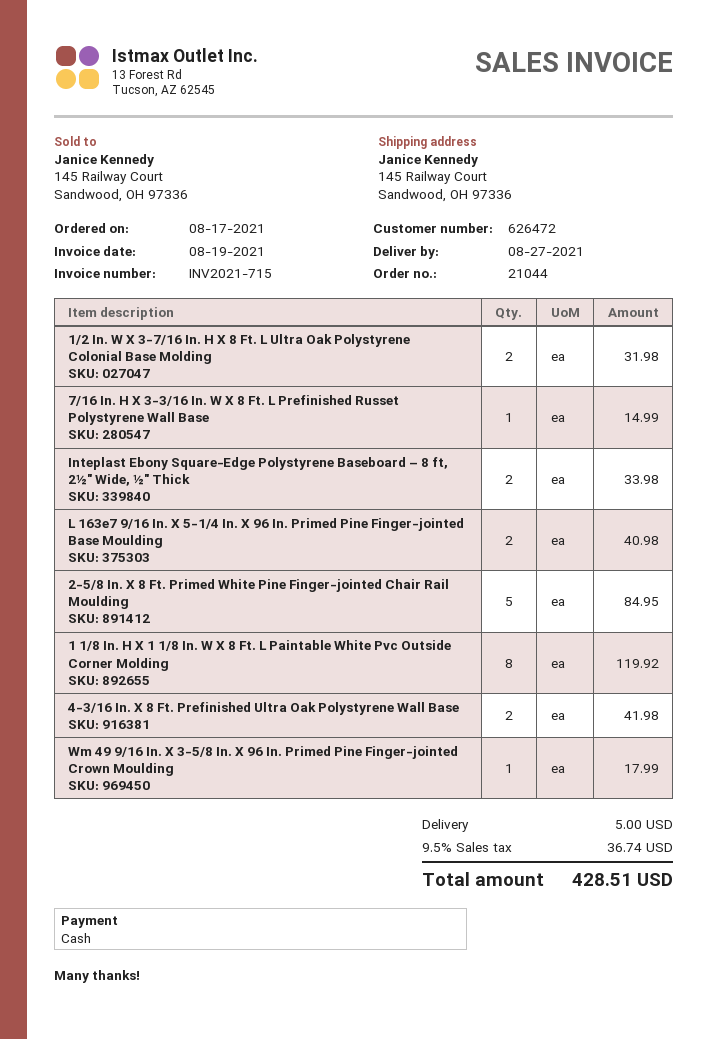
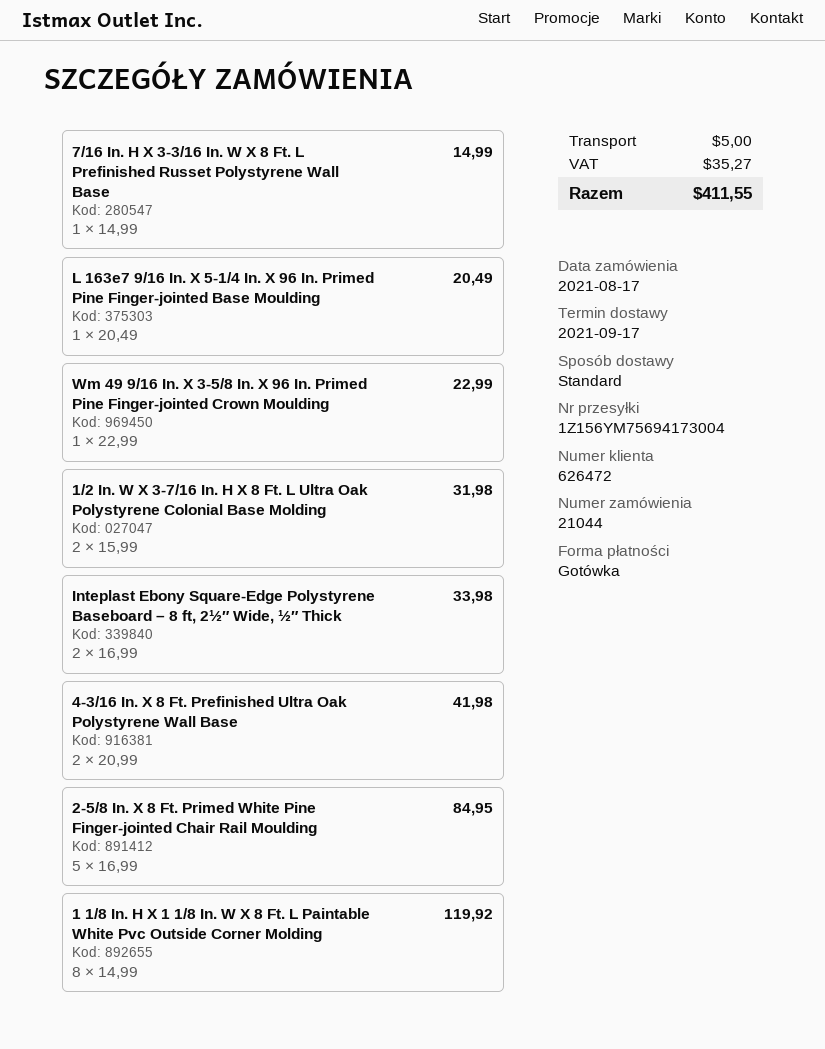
delivery date: 2021-08-27 -> 2021-09-17
L 163e7 9/16 In. X 5-1/4 In. X 96 In. Primed Pine Finger-jointed Base Moulding: 2 for 40.98 -> 1 for 20.49
Wm 49 9/16 In. X 3-5/8 In. X 96 In. Primed Pine Finger-jointed Crown Moulding: 1 for 17.99 -> 1 for 22.99
tax: 36.74 -> 35.27
total: 428.51 -> 411.55

